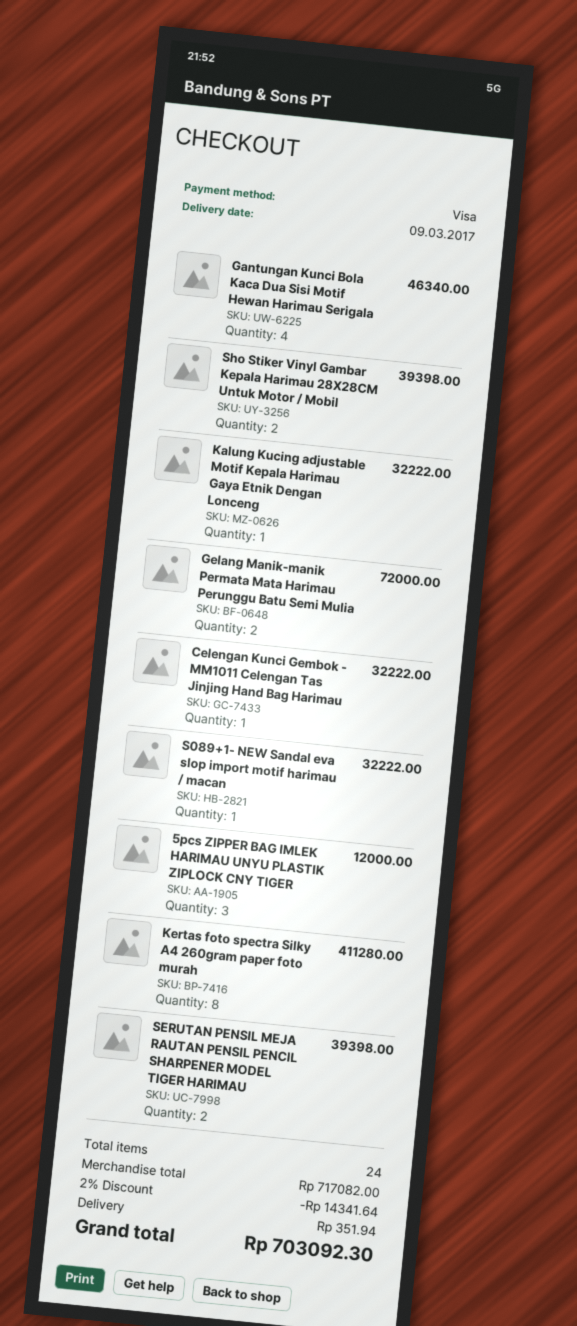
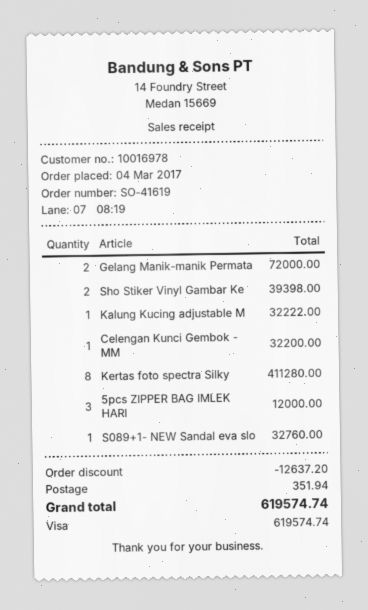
Gantungan Kunci Bola Kaca Dua Sisi Motif Hewan Harimau Serigala: 4 for 46340.00 -> none
Celengan Kunci Gembok - MM1011 Celengan Tas Jinjing Hand Bag Harimau: 1 for 32222.00 -> 1 for 32200.00
S089+1- NEW Sandal eva slop import motif harimau / macan: 1 for 32222.00 -> 1 for 32760.00
SERUTAN PENSIL MEJA RAUTAN PENSIL PENCIL SHARPENER MODEL TIGER HARIMAU: 2 for 39398.00 -> none
discount: 14341.64 -> 12637.20
total: 703092.30 -> 619574.74

